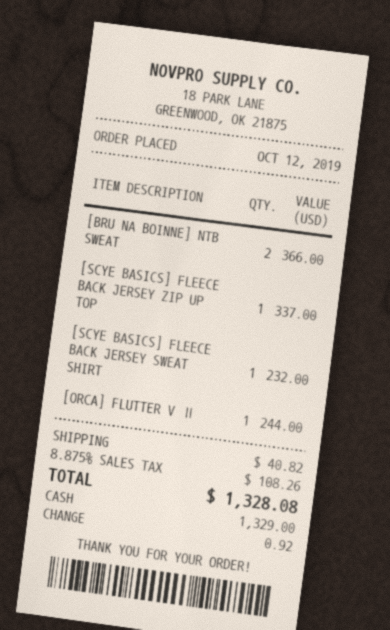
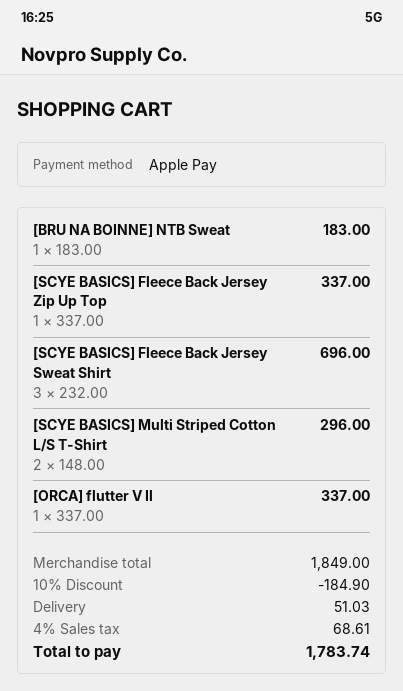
payment method: cash -> Apple Pay
[BRU NA BOINNE] NTB SWEAT: 2 for 366.00 -> 1 for 183.00
[SCYE BASICS] FLEECE BACK JERSEY SWEAT SHIRT: 1 for 232.00 -> 3 for 696.00
[ORCA] FLUTTER V Ⅱ: 1 for 244.00 -> 1 for 337.00
[SCYE BASICS] Multi Striped Cotton L/S T-Shirt: none -> 2 for 296.00
discount: none -> 10% = 184.90
shipping: 40.82 -> 51.03
tax: 8.875% = 108.26 -> 4% = 68.61
total: 1328.08 -> 1783.74

